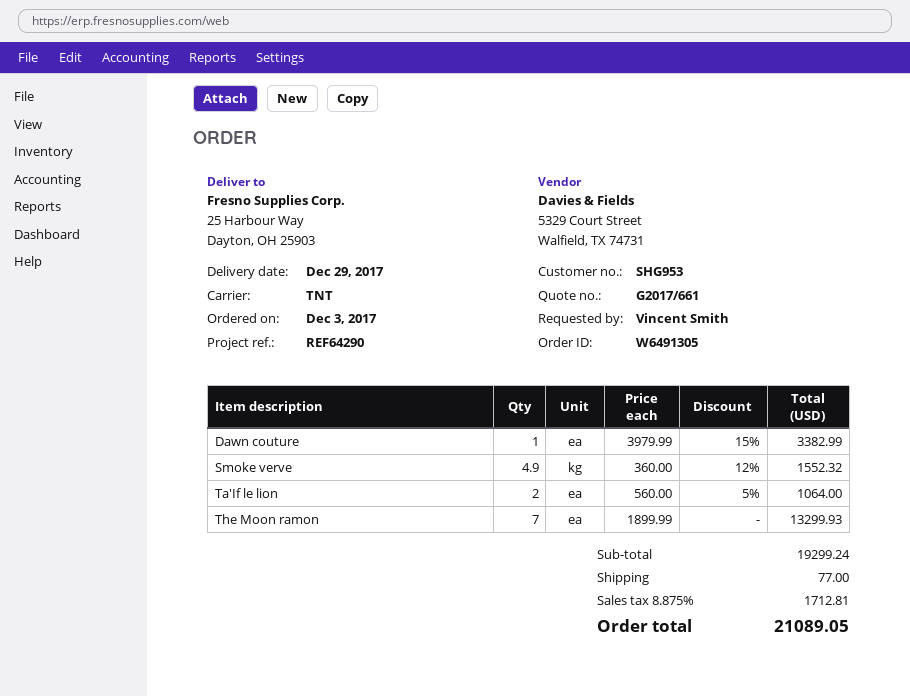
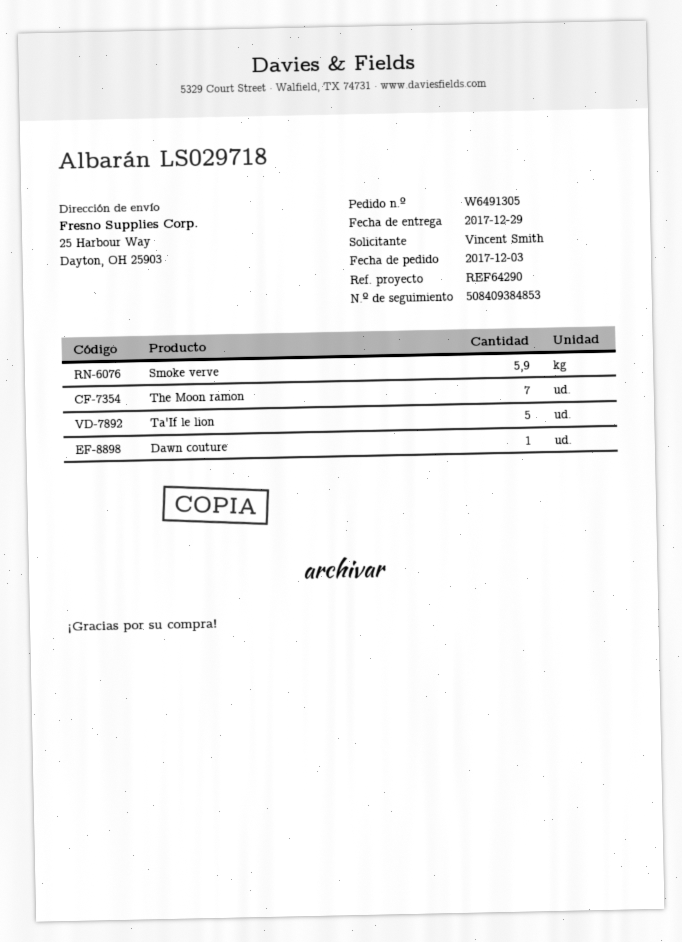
Smoke verve: 4.9 -> 5.9
Ta'If le lion: 2 -> 5

